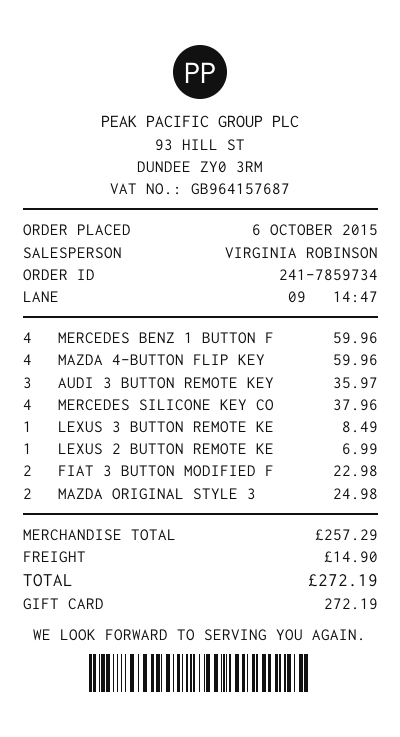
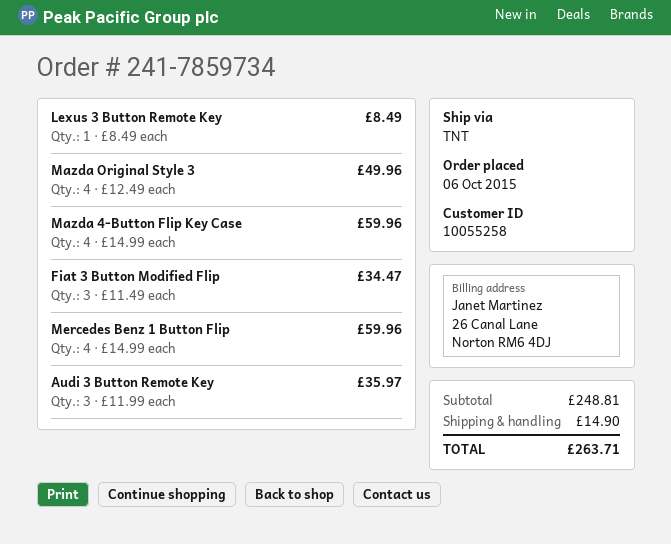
MERCEDES SILICONE KEY CO: 4 for 37.96 -> none
LEXUS 2 BUTTON REMOTE KE: 1 for 6.99 -> none
FIAT 3 BUTTON MODIFIED F: 2 for 22.98 -> 3 for 34.47
MAZDA ORIGINAL STYLE 3: 2 for 24.98 -> 4 for 49.96
subtotal: 257.29 -> 248.81
total: 272.19 -> 263.71

